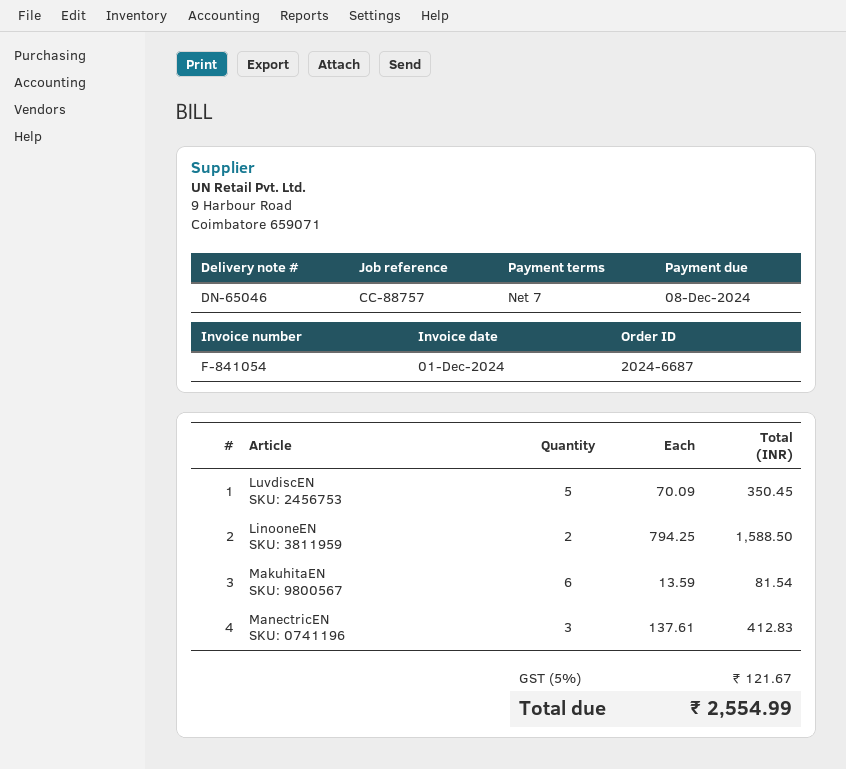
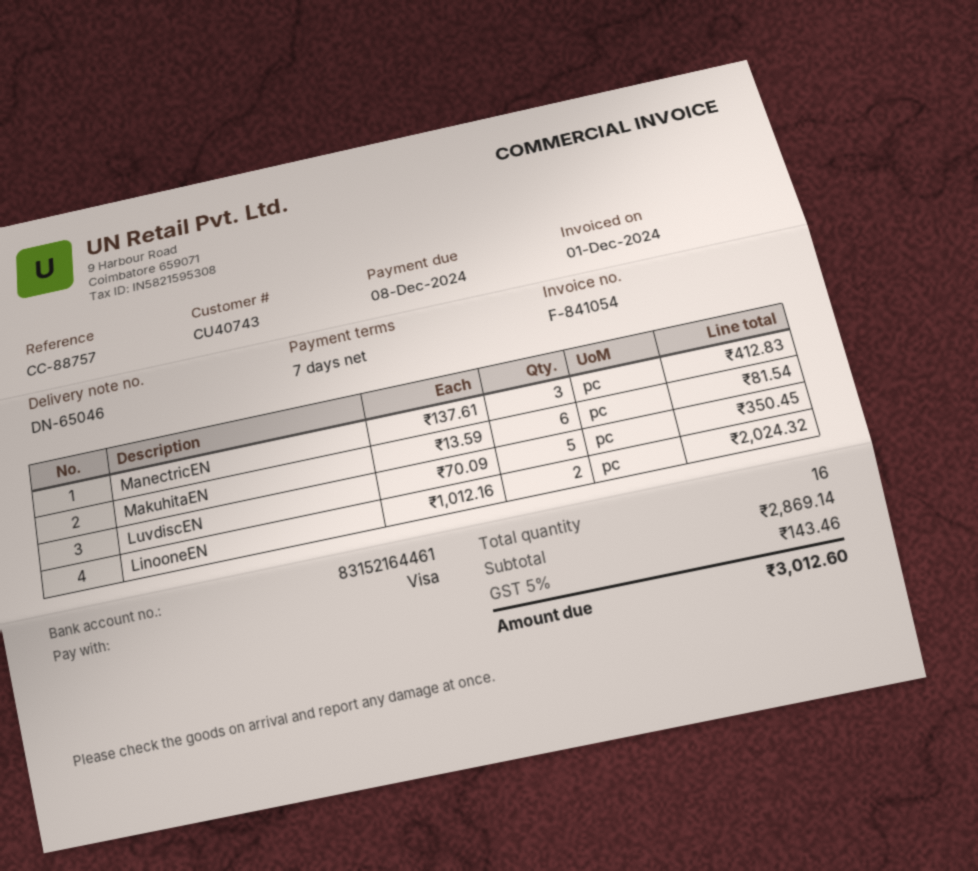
LinooneEN: 2 x 794.25 = 1588.50 -> 2 x 1012.16 = 2024.32
tax: 5% = 121.67 -> 5% = 143.46
total: 2554.99 -> 3012.60

